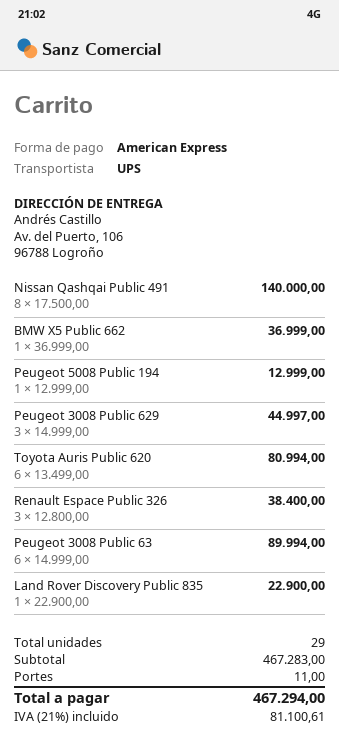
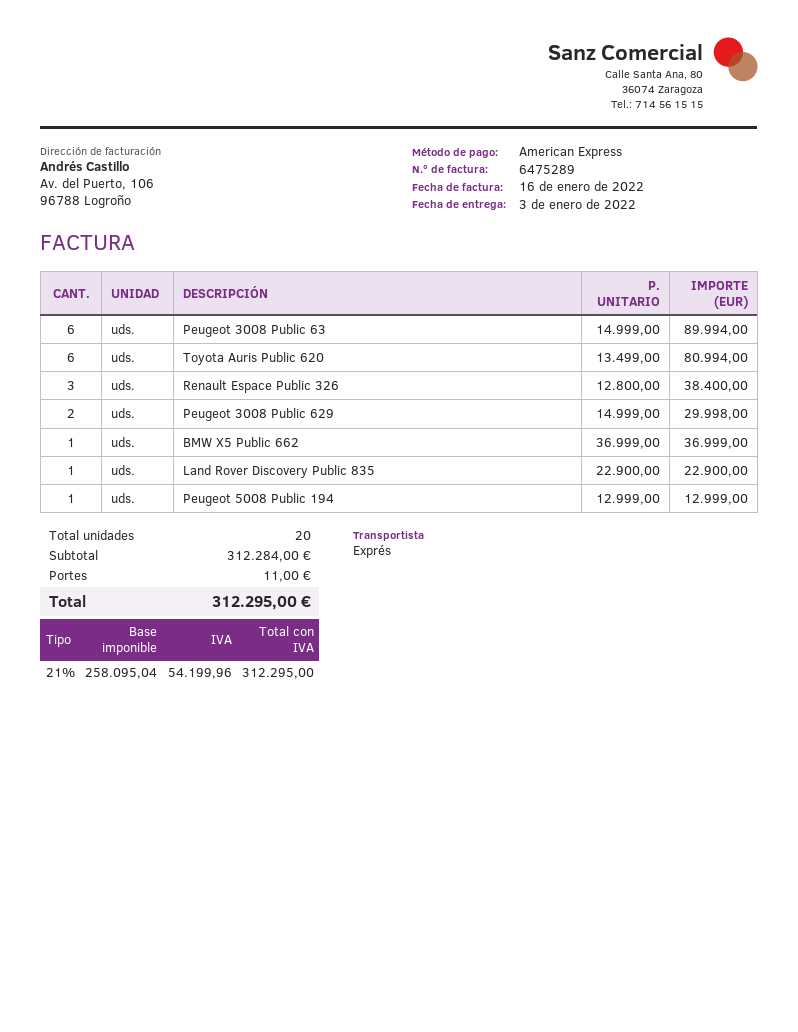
shipping method: UPS -> express
Nissan Qashqai Public 491: 8 x 17500.00 = 140000.00 -> none
Peugeot 3008 Public 629: 3 x 14999.00 = 44997.00 -> 2 x 14999.00 = 29998.00
total quantity: 29 -> 20
subtotal: 467283.00 -> 312284.00
tax: 21% = 81100.61 -> 21% = 54199.96
total: 467294.00 -> 312295.00

